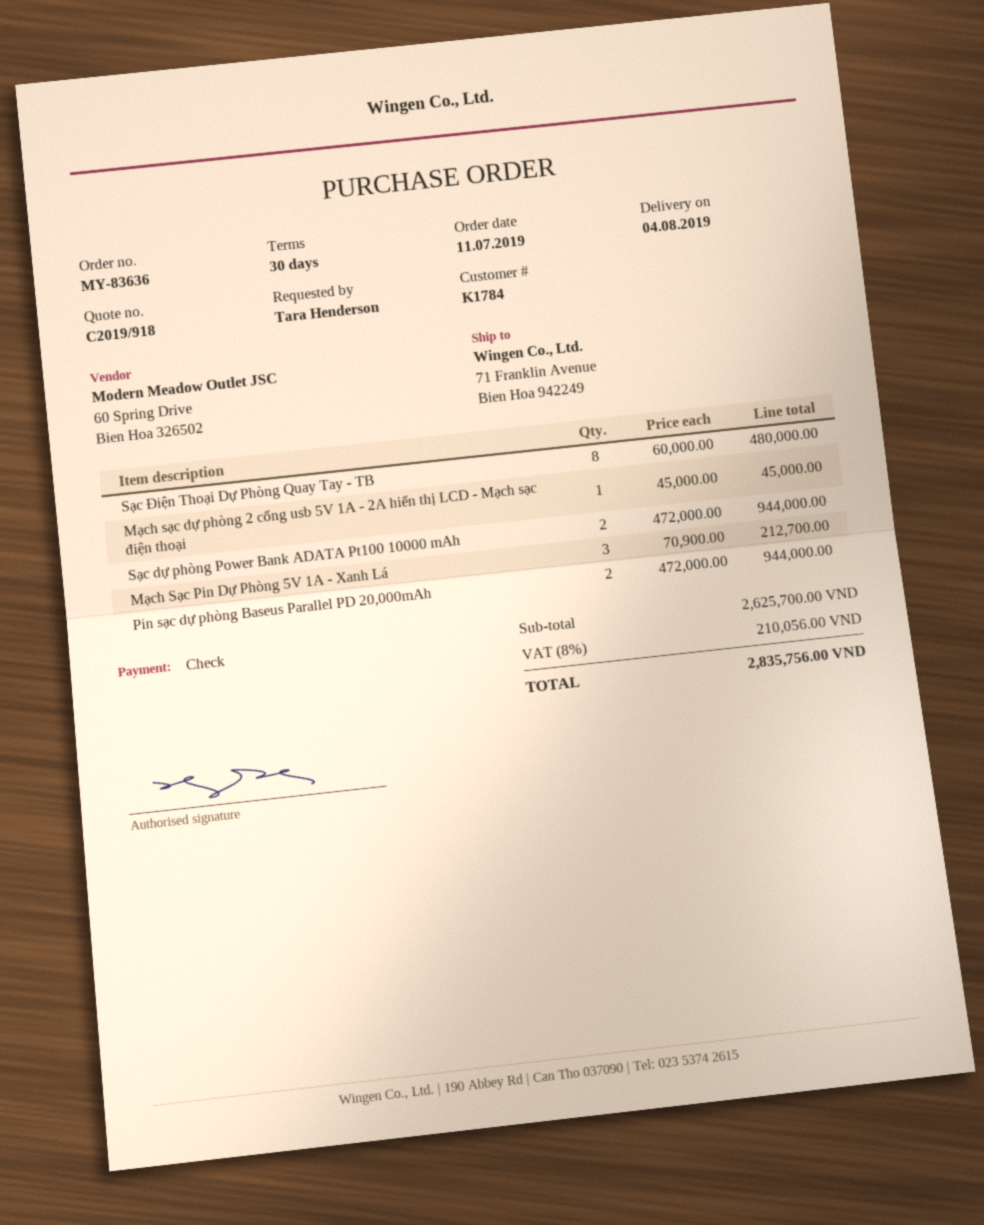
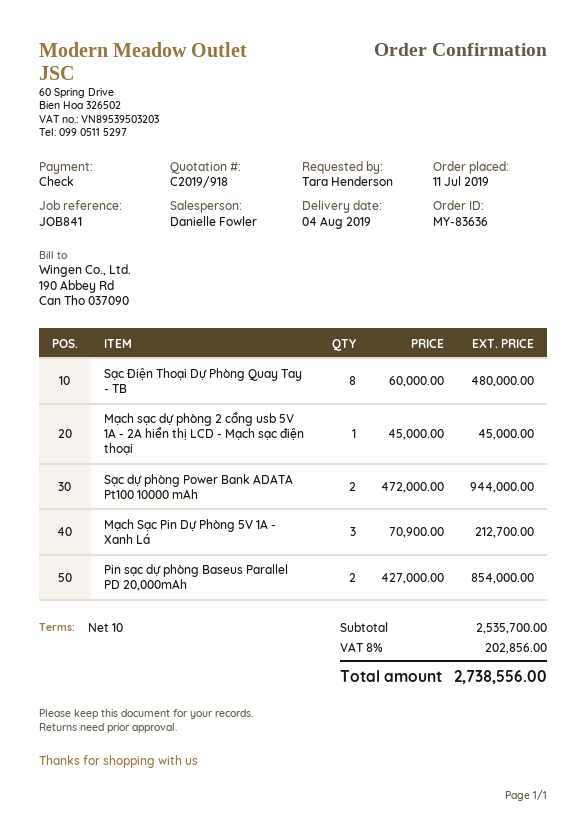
payment terms: 30 days -> 10 days
Pin sạc dự phòng Baseus Parallel PD 20,000mAh: 2 x 472000.00 = 944000.00 -> 2 x 427000.00 = 854000.00
subtotal: 2625700.00 -> 2535700.00
tax: 8% = 210056.00 -> 8% = 202856.00
total: 2835756.00 -> 2738556.00

